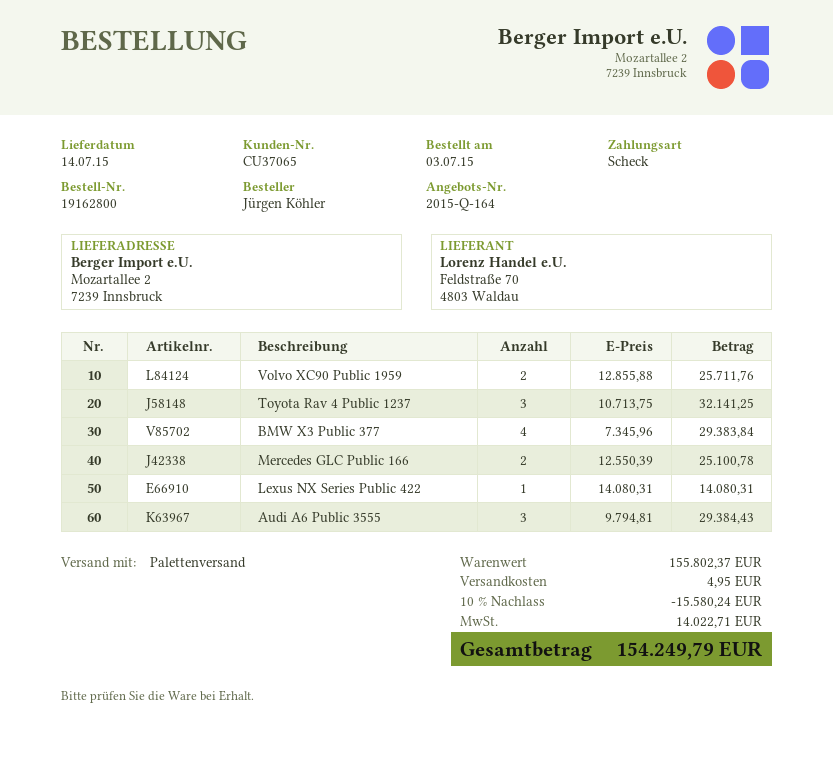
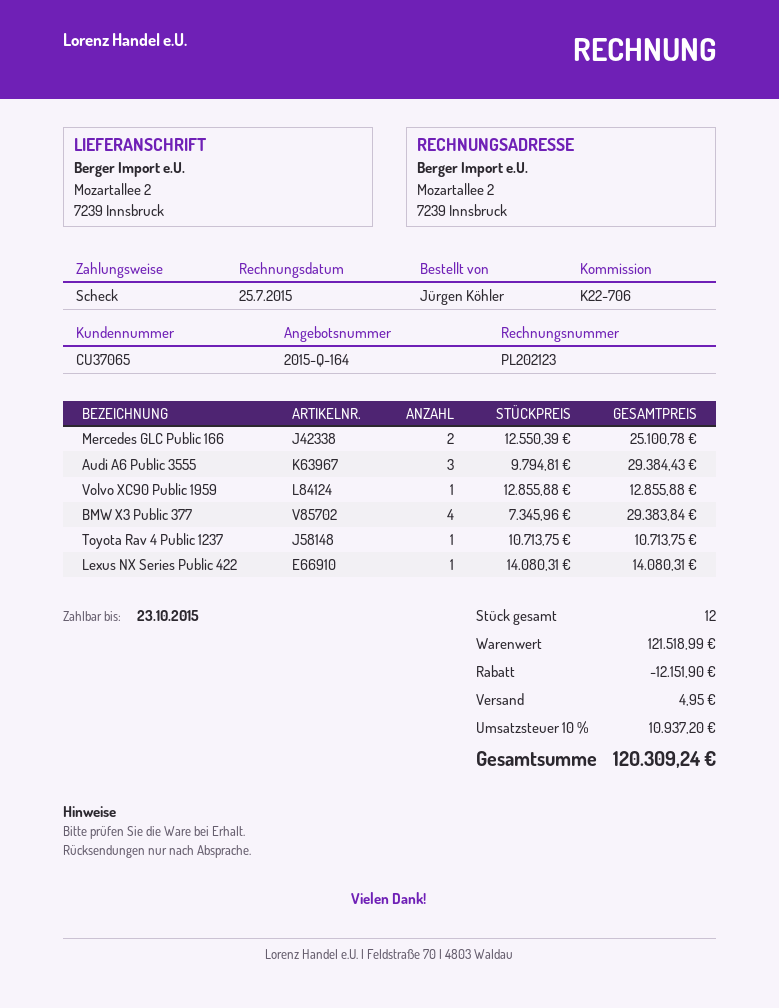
Volvo XC90 Public 1959: 2 x 12855.88 = 25711.76 -> 1 x 12855.88 = 12855.88
Toyota Rav 4 Public 1237: 3 x 10713.75 = 32141.25 -> 1 x 10713.75 = 10713.75
subtotal: 155802.37 -> 121518.99
discount: 15580.24 -> 12151.90
tax: 14022.71 -> 10937.20
total: 154249.79 -> 120309.24

